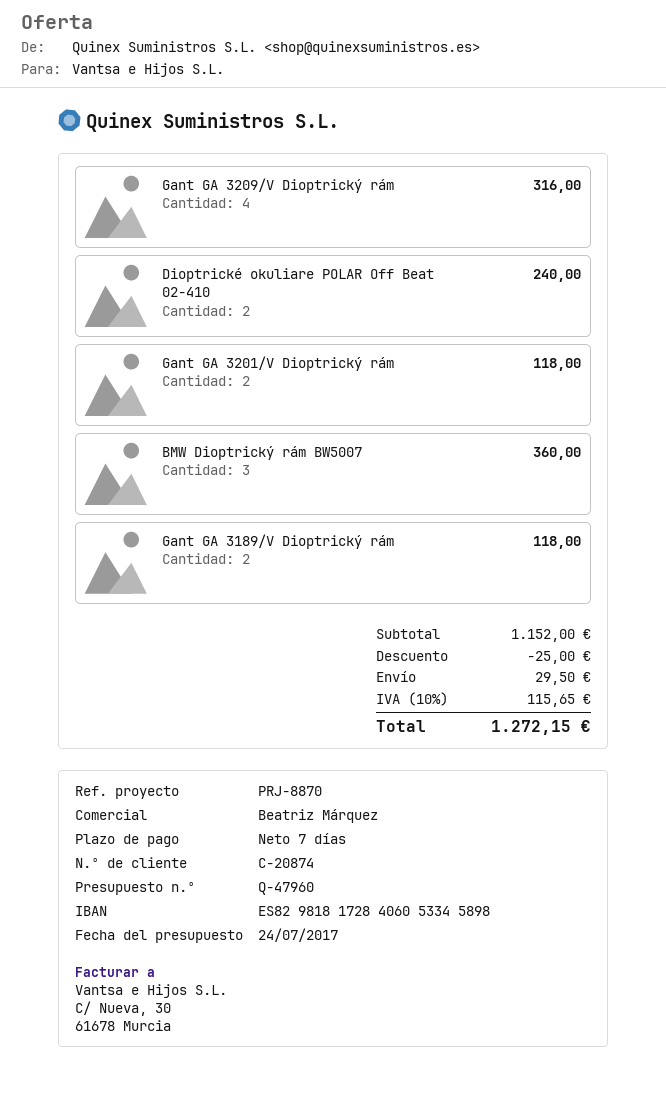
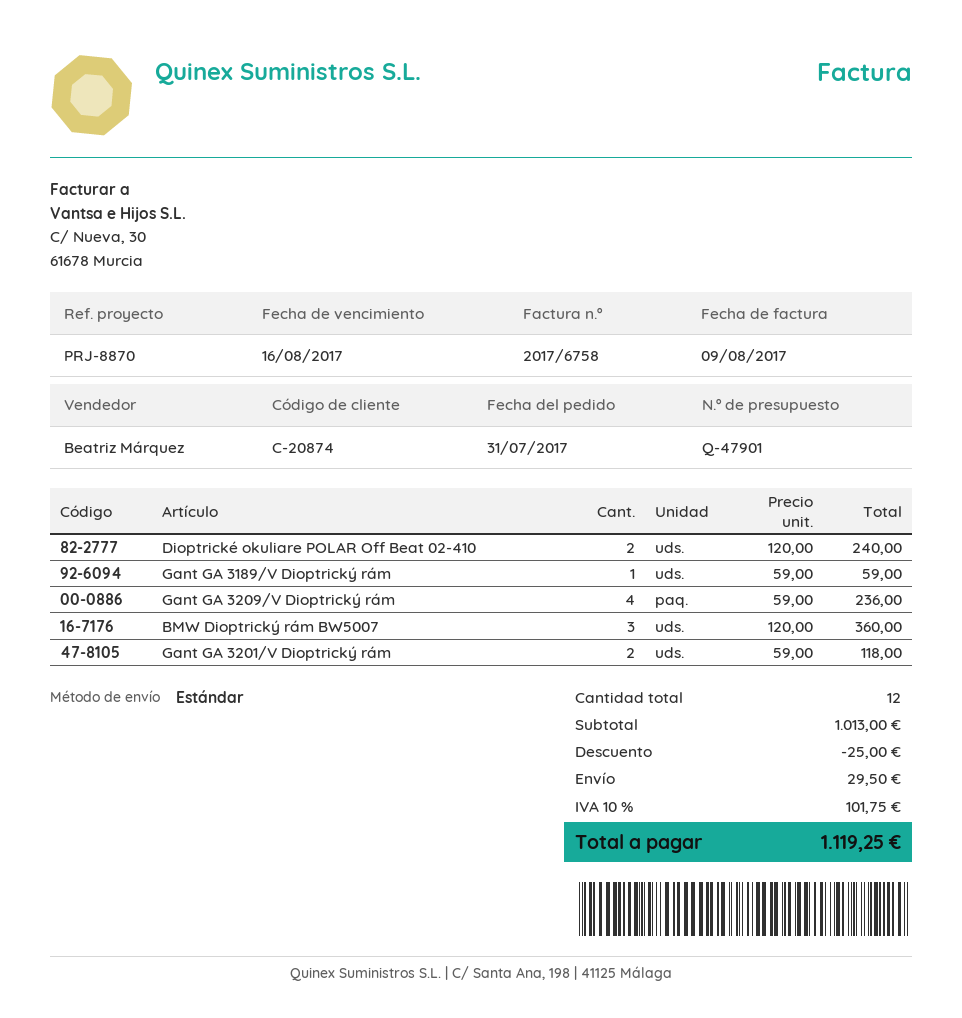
quote number: Q-47960 -> Q-47901
Gant GA 3209/V Dioptrický rám: 4 for 316.00 -> 4 for 236.00
Gant GA 3189/V Dioptrický rám: 2 for 118.00 -> 1 for 59.00
subtotal: 1152.00 -> 1013.00
tax: 10% = 115.65 -> 10% = 101.75
total: 1272.15 -> 1119.25

